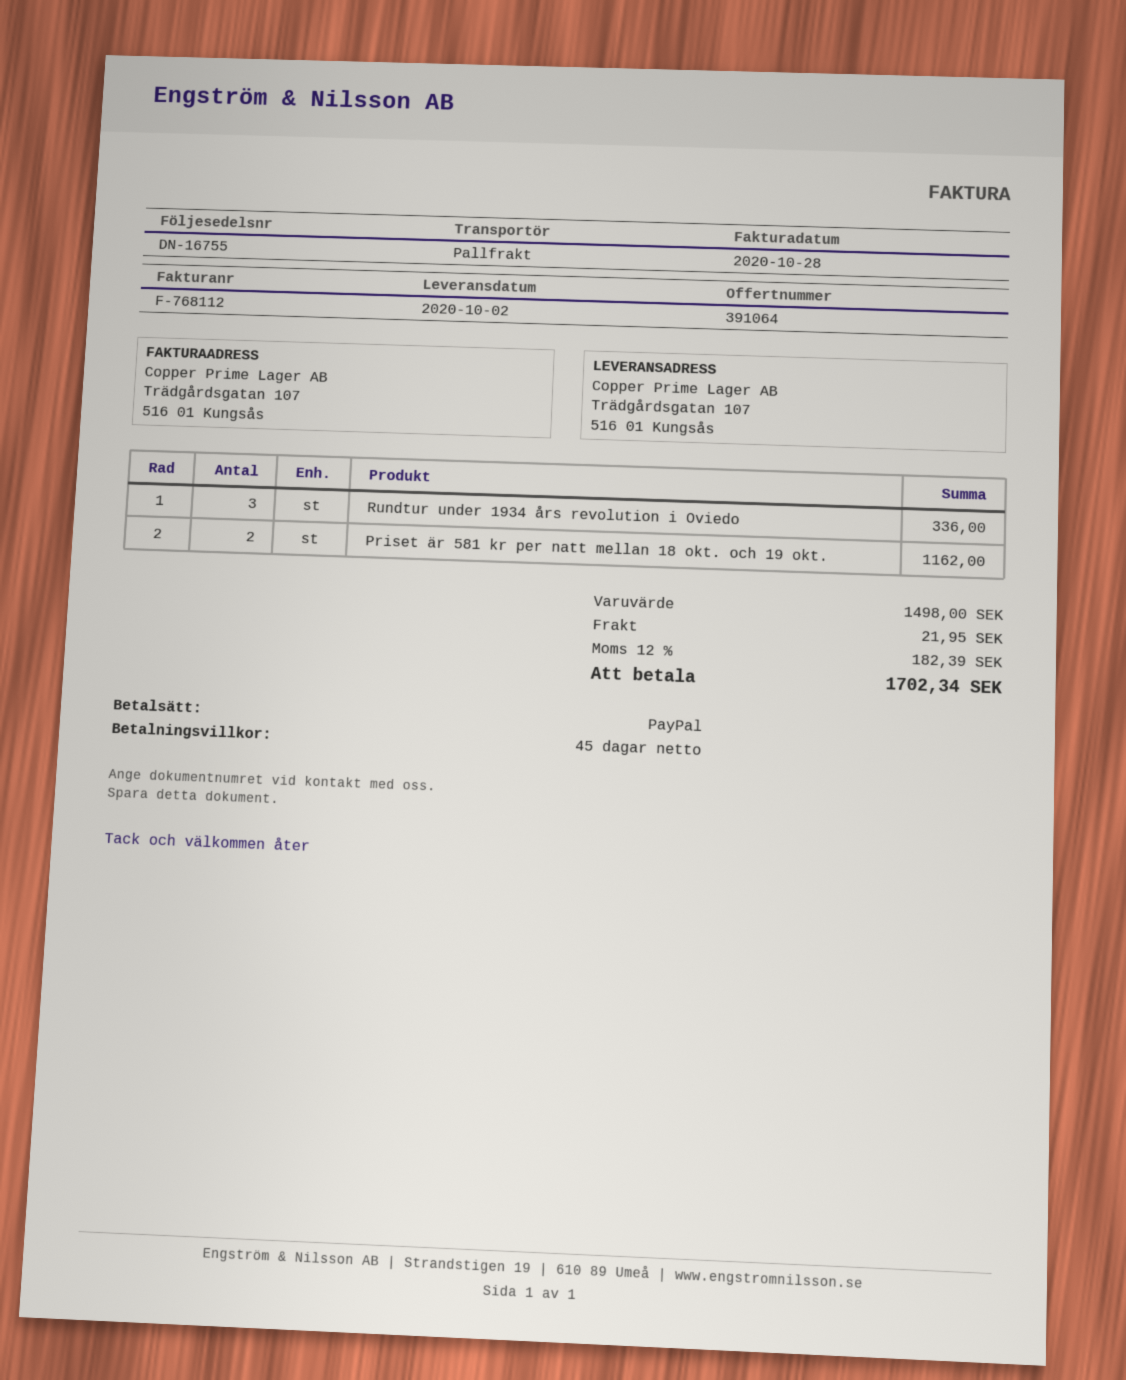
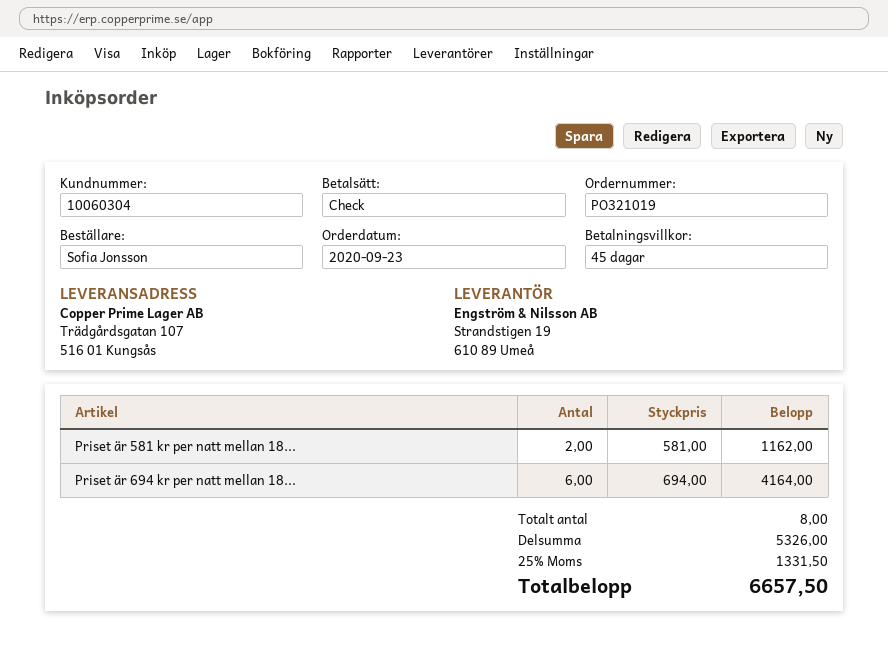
payment method: PayPal -> cheque
Rundtur under 1934 års revolution i Oviedo: 3 for 336.00 -> none
Priset är 694 kr per natt mellan 18...: none -> 6 for 4164.00
subtotal: 1498.00 -> 5326.00
shipping: 21.95 -> none
tax: 12% = 182.39 -> 25% = 1331.50
total: 1702.34 -> 6657.50

